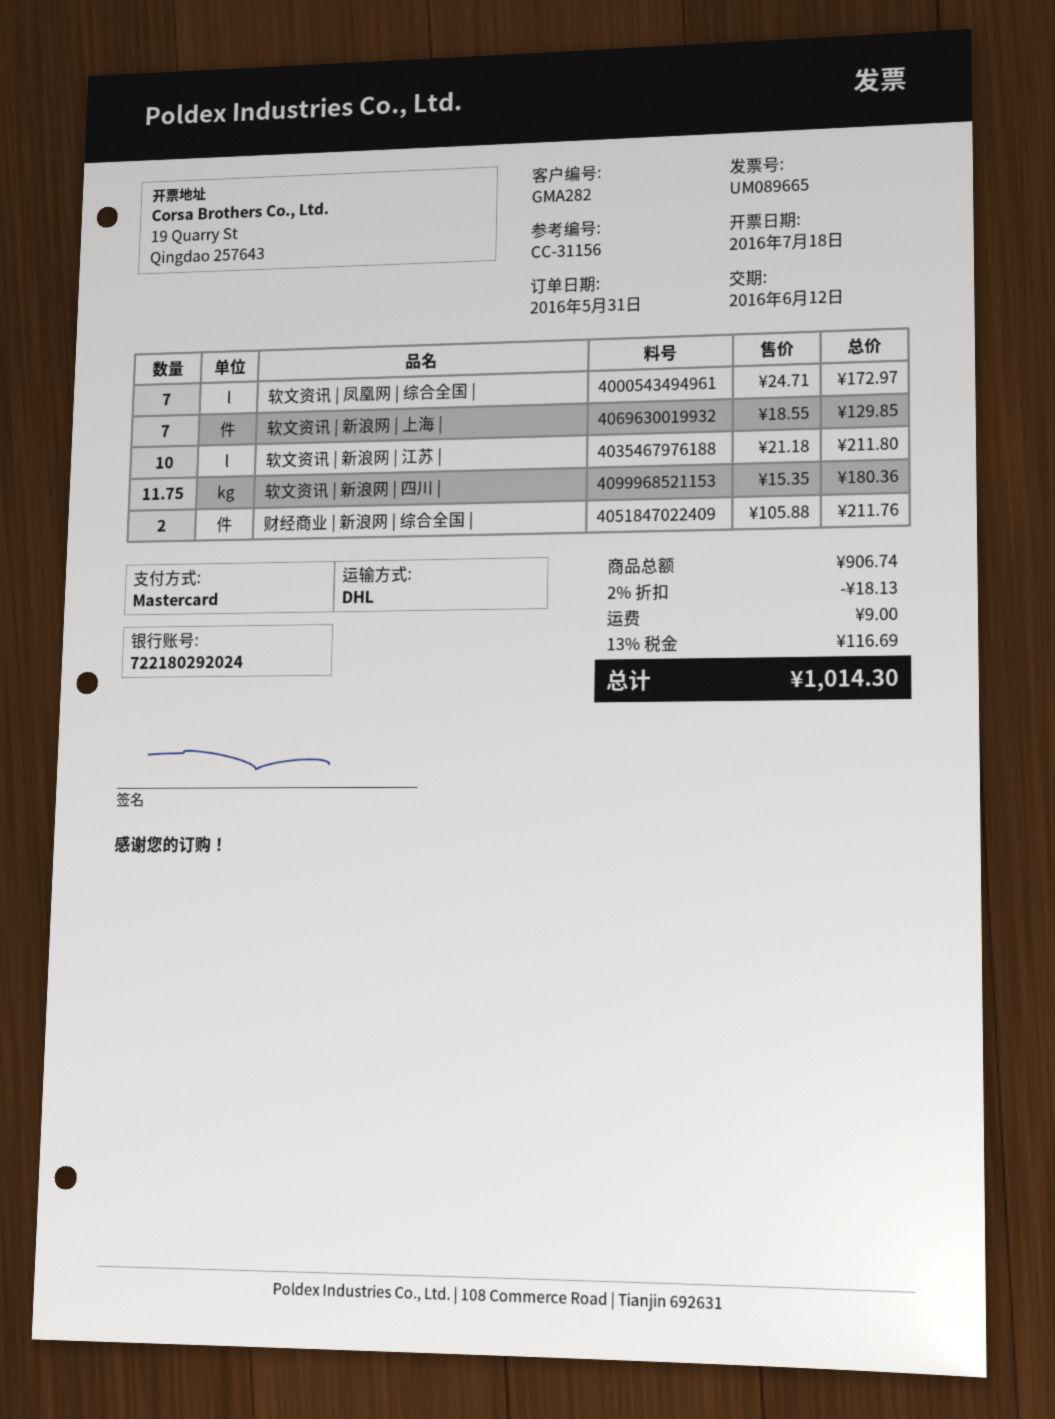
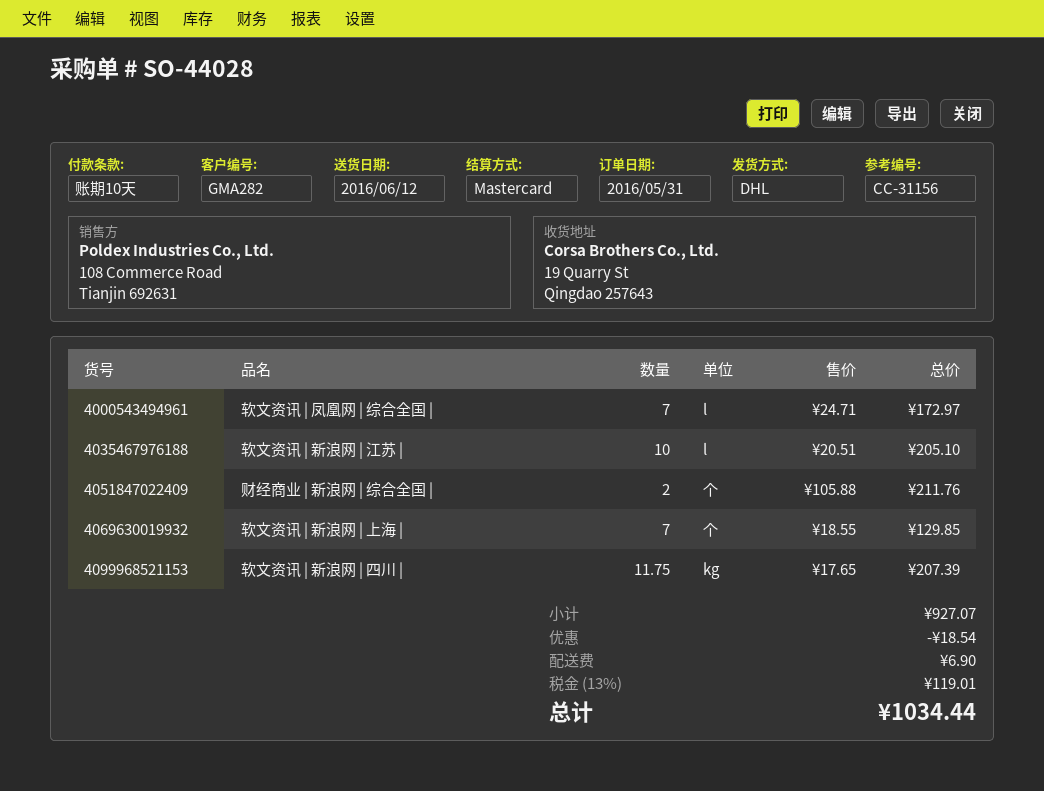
软文资讯 | 新浪网 | 江苏 |: 10 x 21.18 = 211.80 -> 10 x 20.51 = 205.10
软文资讯 | 新浪网 | 四川 |: 11.75 x 15.35 = 180.36 -> 11.75 x 17.65 = 207.39
subtotal: 906.74 -> 927.07
discount: 18.13 -> 18.54
shipping: 9.00 -> 6.90
tax: 13% = 116.69 -> 13% = 119.01
total: 1014.30 -> 1034.44

